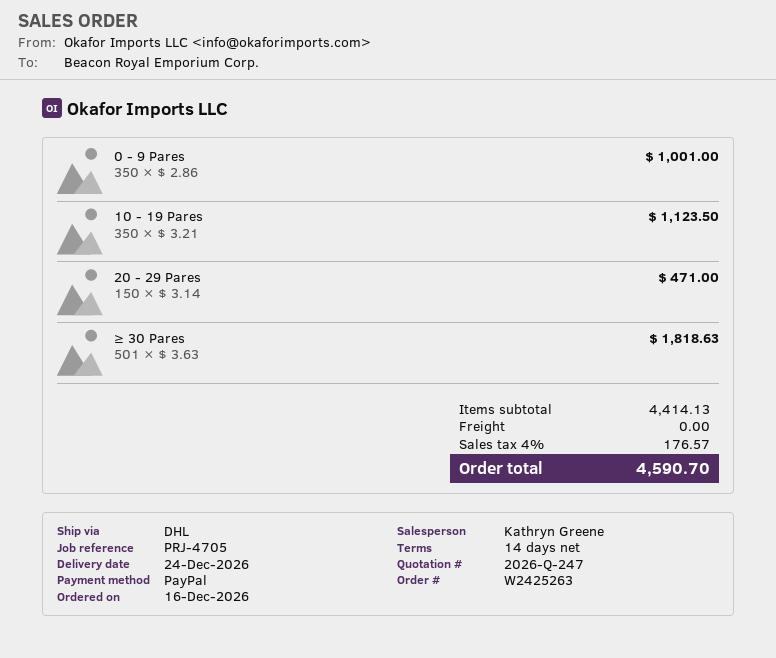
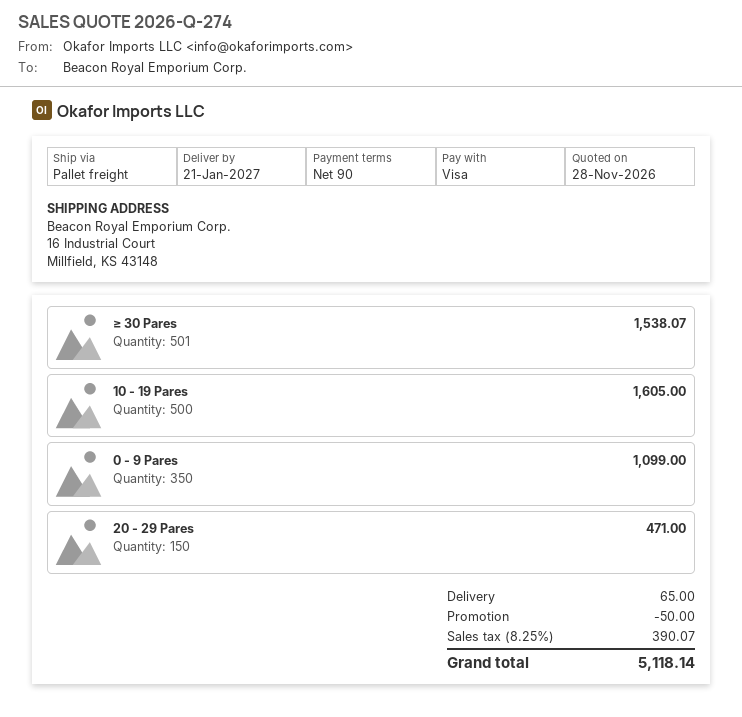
quote number: 2026-Q-247 -> 2026-Q-274
delivery date: 2026-12-24 -> 2027-01-21
payment terms: 14 days -> 90 days
payment method: PayPal -> Visa
shipping method: DHL -> pallet freight
0 - 9 Pares: 350 for 1001.00 -> 350 for 1099.00
10 - 19 Pares: 350 for 1123.50 -> 500 for 1605.00
≥ 30 Pares: 501 for 1818.63 -> 501 for 1538.07
discount: none -> 50.00
shipping: 0.00 -> 65.00
tax: 4% = 176.57 -> 8.25% = 390.07
total: 4590.70 -> 5118.14

